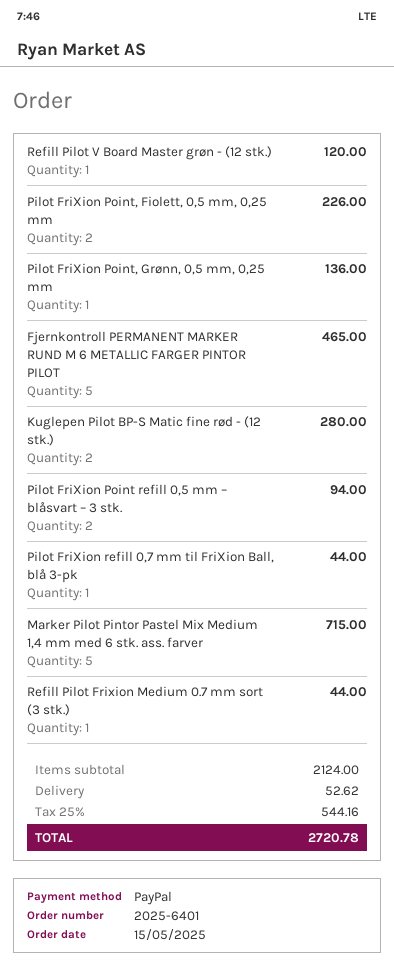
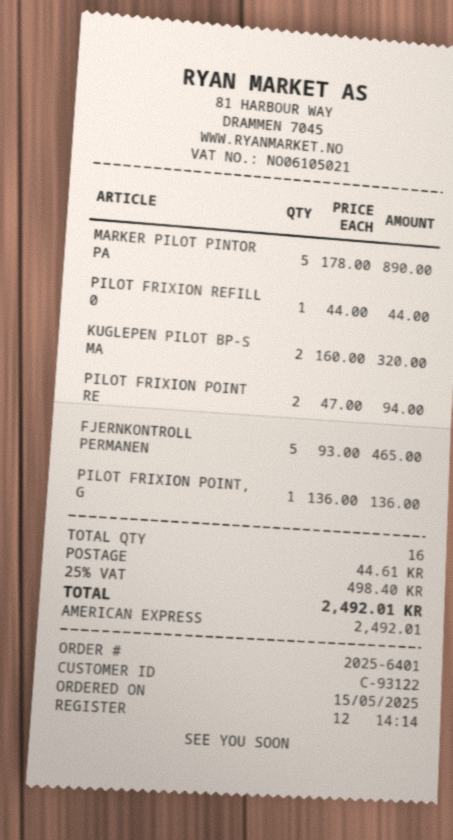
payment method: PayPal -> American Express
Refill Pilot V Board Master grøn - (12 stk.): 1 for 120.00 -> none
Pilot FriXion Point, Fiolett, 0,5 mm, 0,25 mm: 2 for 226.00 -> none
Kuglepen Pilot BP-S Matic fine rød - (12 stk.): 2 for 280.00 -> 2 for 320.00
Marker Pilot Pintor Pastel Mix Medium 1,4 mm med 6 stk. ass. farver: 5 for 715.00 -> 5 for 890.00
Refill Pilot Frixion Medium 0.7 mm sort (3 stk.): 1 for 44.00 -> none
shipping: 52.62 -> 44.61
tax: 25% = 544.16 -> 25% = 498.40
total: 2720.78 -> 2492.01

